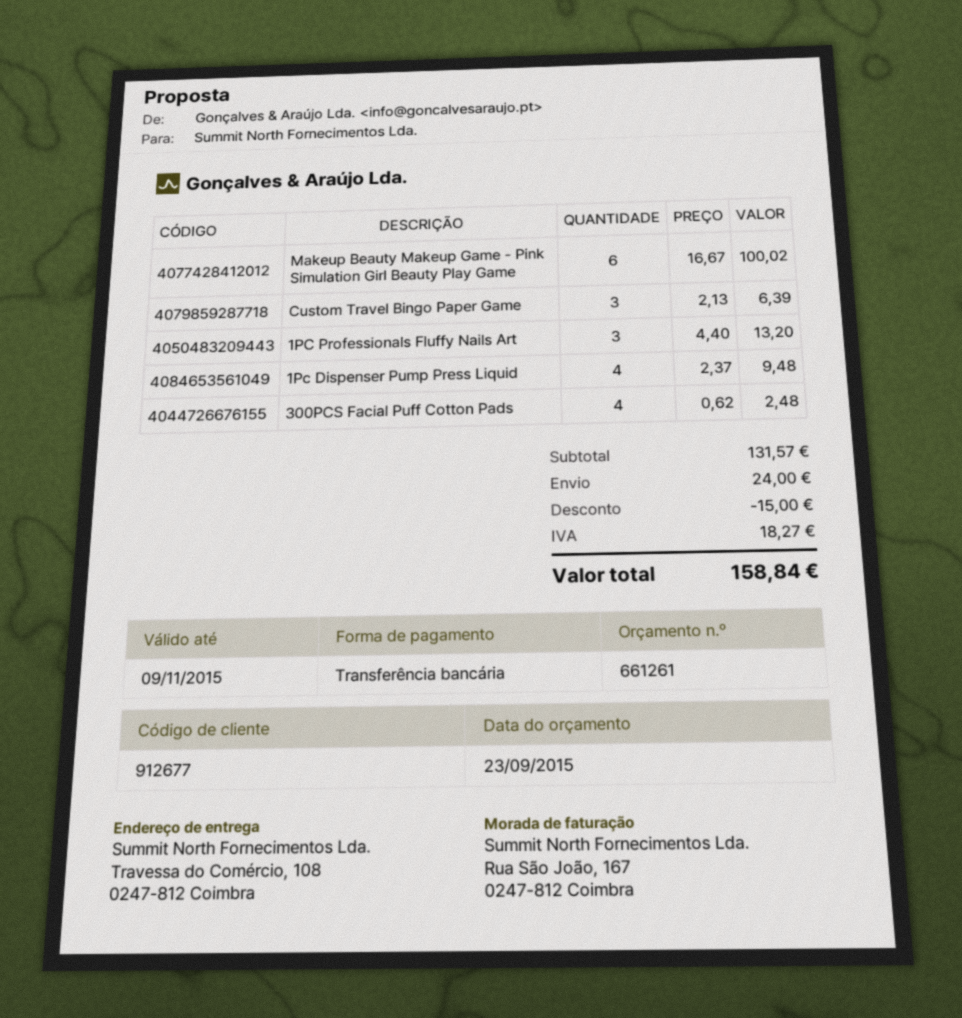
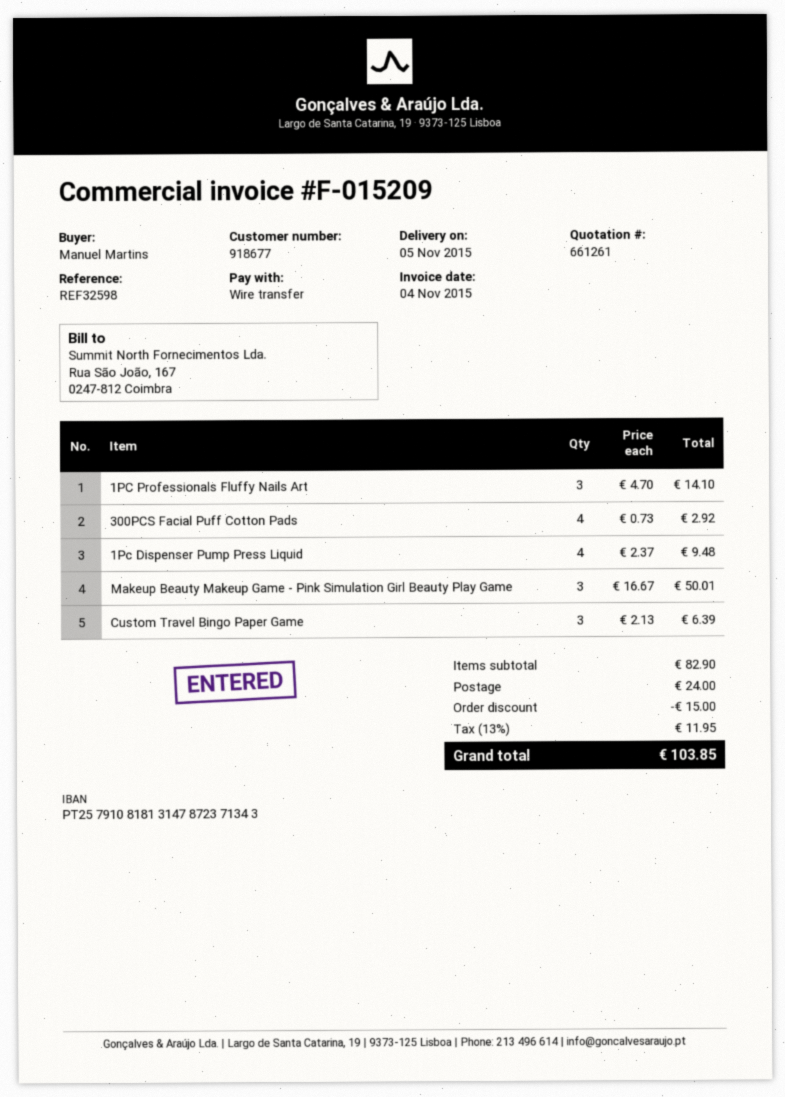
customer number: 912677 -> 918677
Makeup Beauty Makeup Game - Pink Simulation Girl Beauty Play Game: 6 x 16.67 = 100.02 -> 3 x 16.67 = 50.01
1PC Professionals Fluffy Nails Art: 3 x 4.40 = 13.20 -> 3 x 4.70 = 14.10
300PCS Facial Puff Cotton Pads: 4 x 0.62 = 2.48 -> 4 x 0.73 = 2.92
subtotal: 131.57 -> 82.90
tax: 18.27 -> 11.95
total: 158.84 -> 103.85

